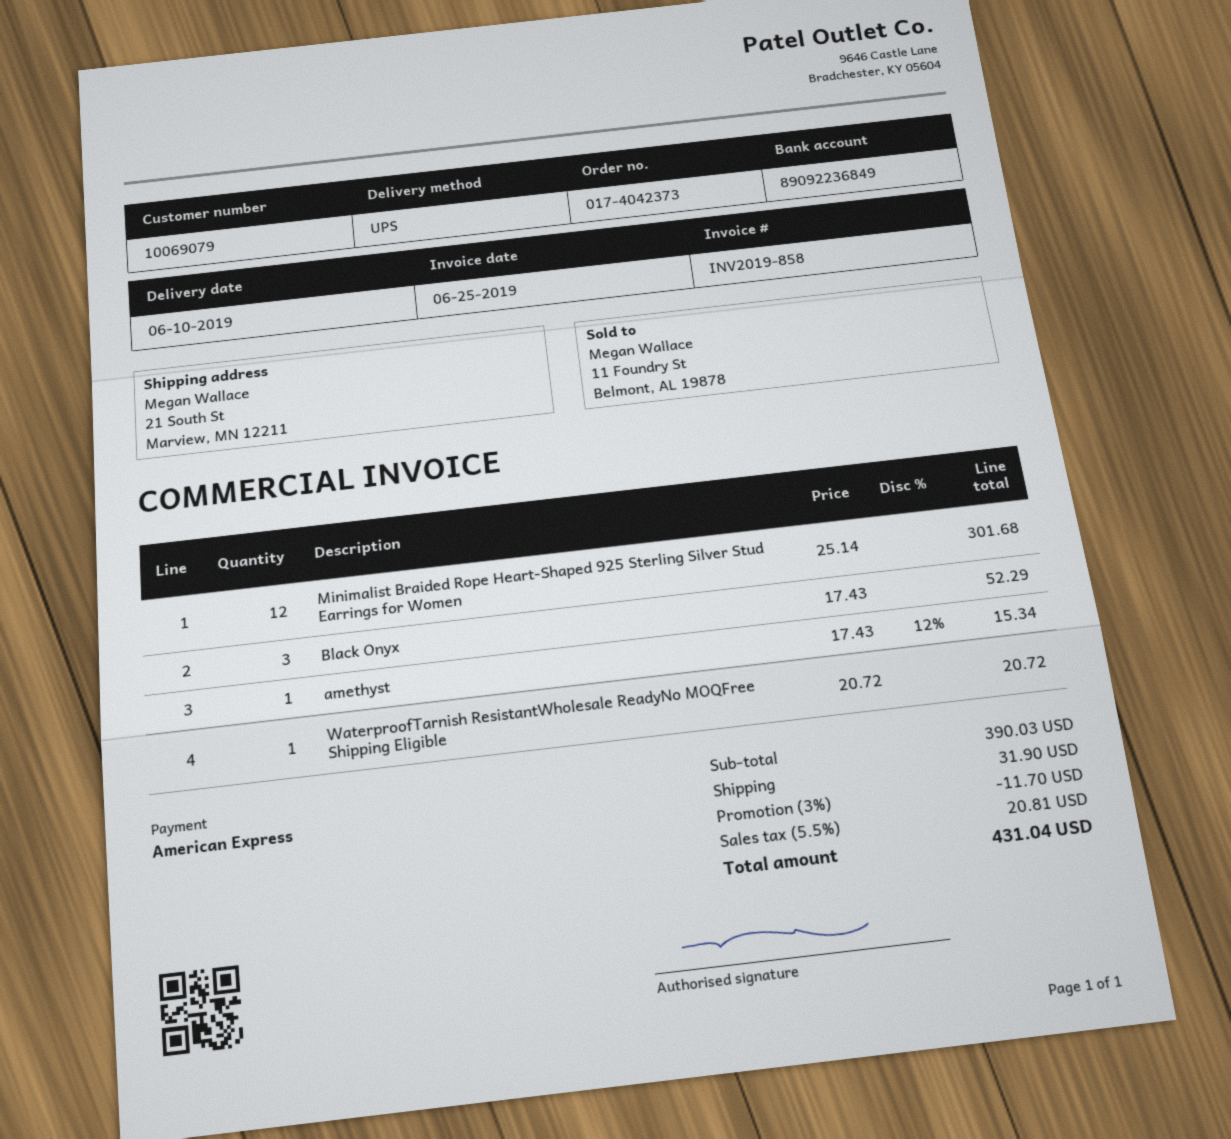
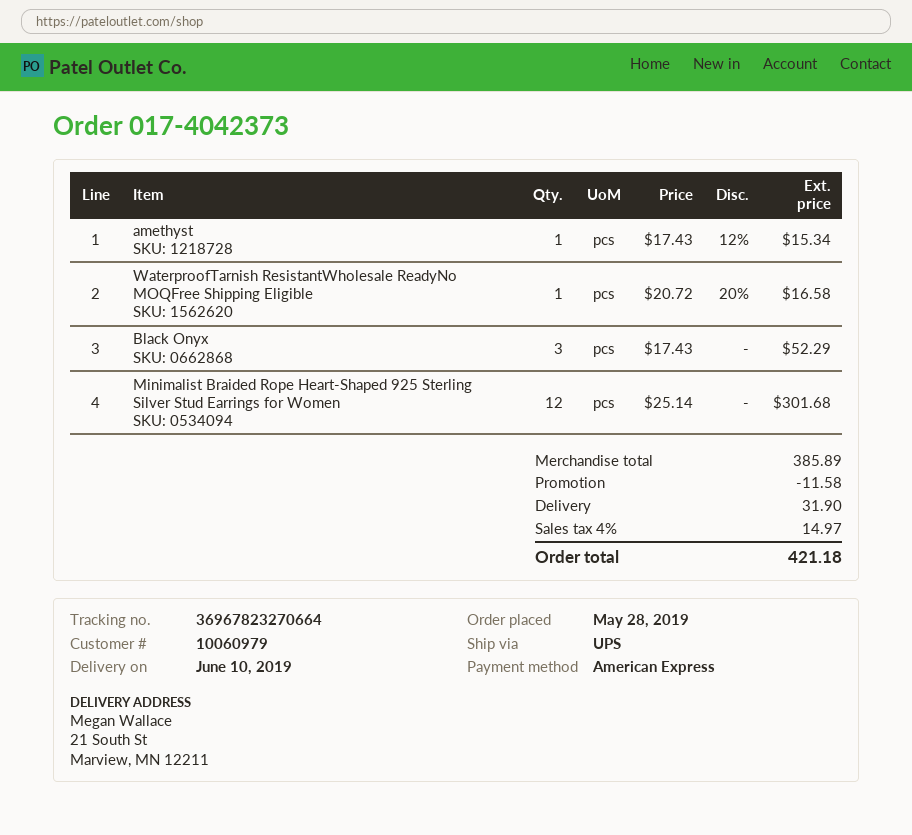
customer number: 10069079 -> 10060979
WaterproofTarnish ResistantWholesale ReadyNo MOQFree Shipping Eligible: 1 x 20.72 = 20.72 -> 1 x 20.72 - 20% = 16.58
subtotal: 390.03 -> 385.89
discount: 11.70 -> 11.58
tax: 5.5% = 20.81 -> 4% = 14.97
total: 431.04 -> 421.18

